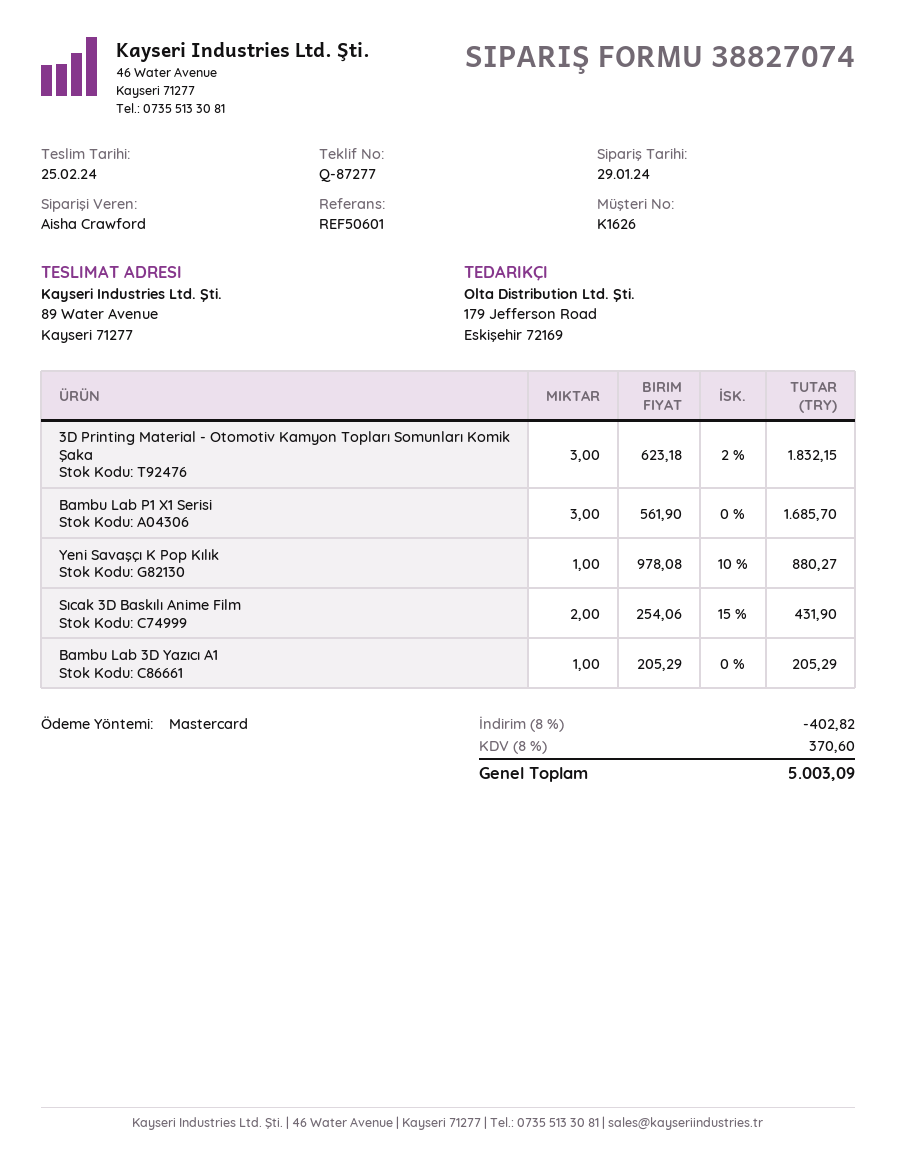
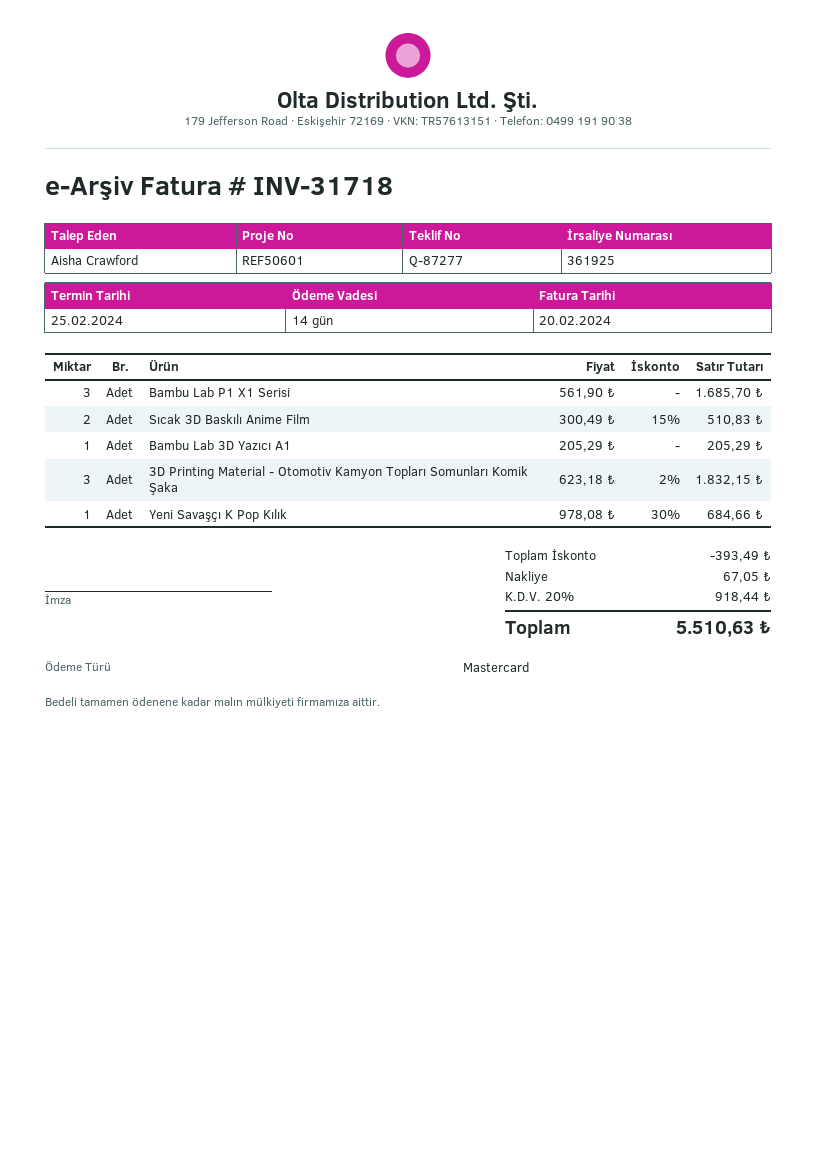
Yeni Savaşçı K Pop Kılık: 1 x 978.08 - 10% = 880.27 -> 1 x 978.08 - 30% = 684.66
Sıcak 3D Baskılı Anime Film: 2 x 254.06 - 15% = 431.90 -> 2 x 300.49 - 15% = 510.83
discount: 402.82 -> 393.49
shipping: none -> 67.05
tax: 8% = 370.60 -> 20% = 918.44
total: 5003.09 -> 5510.63

